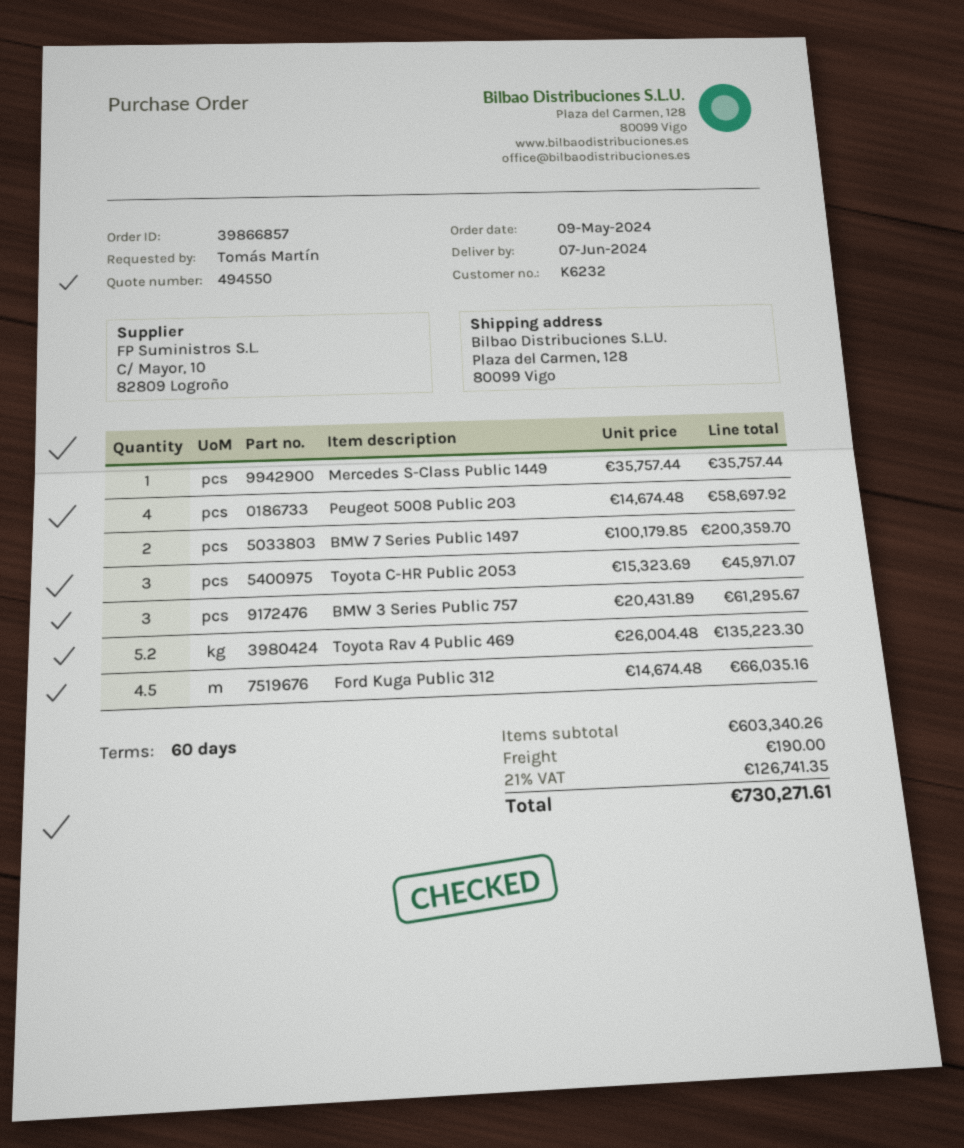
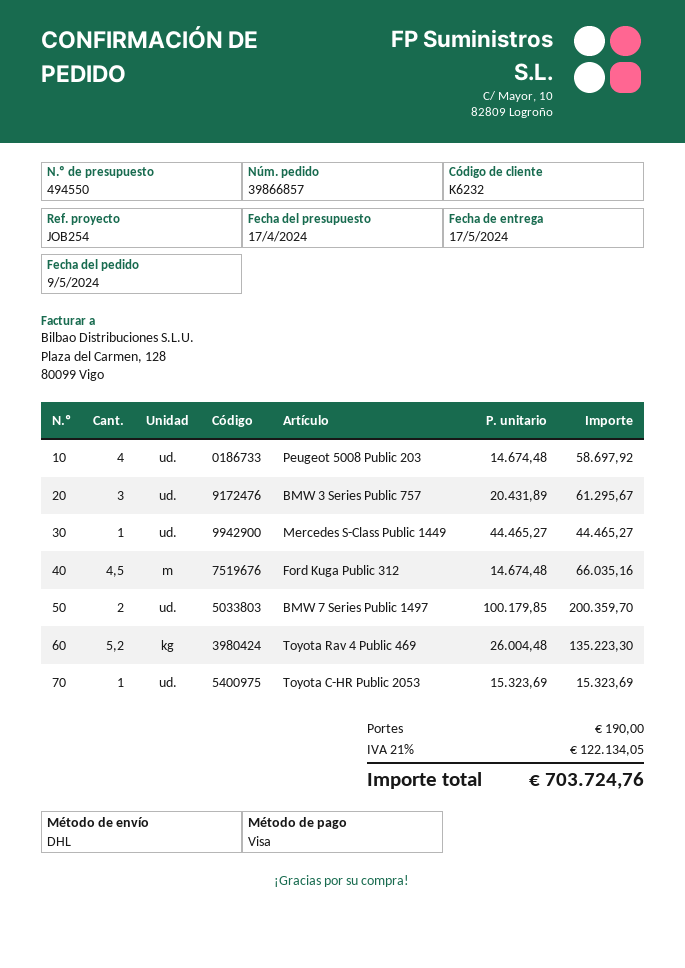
delivery date: 2024-06-07 -> 2024-05-17
Mercedes S-Class Public 1449: 1 x 35757.44 = 35757.44 -> 1 x 44465.27 = 44465.27
Toyota C-HR Public 2053: 3 x 15323.69 = 45971.07 -> 1 x 15323.69 = 15323.69
tax: 21% = 126741.35 -> 21% = 122134.05
total: 730271.61 -> 703724.76

